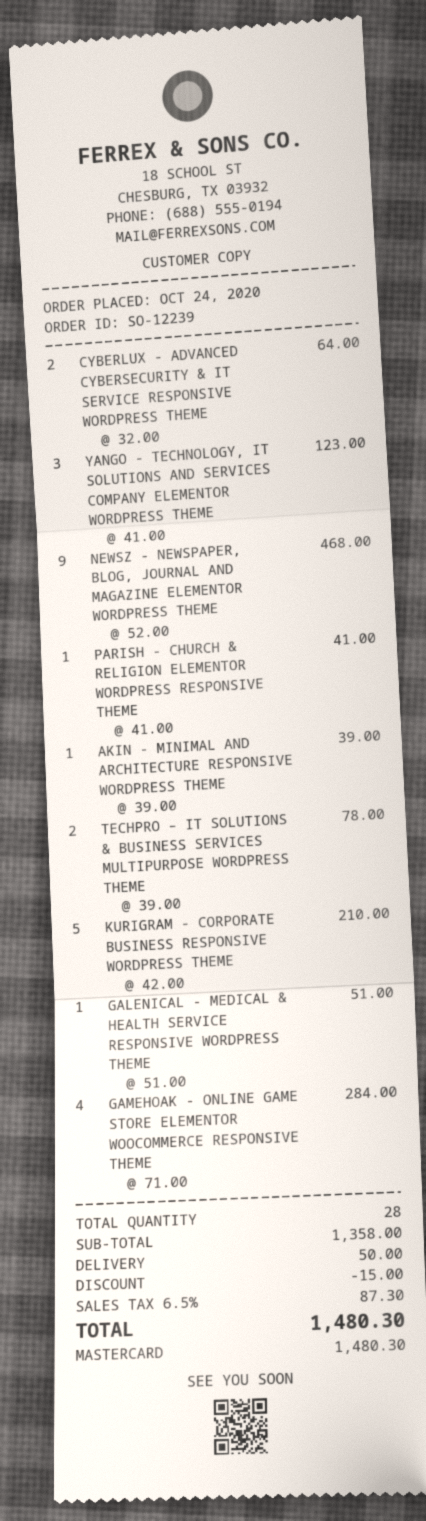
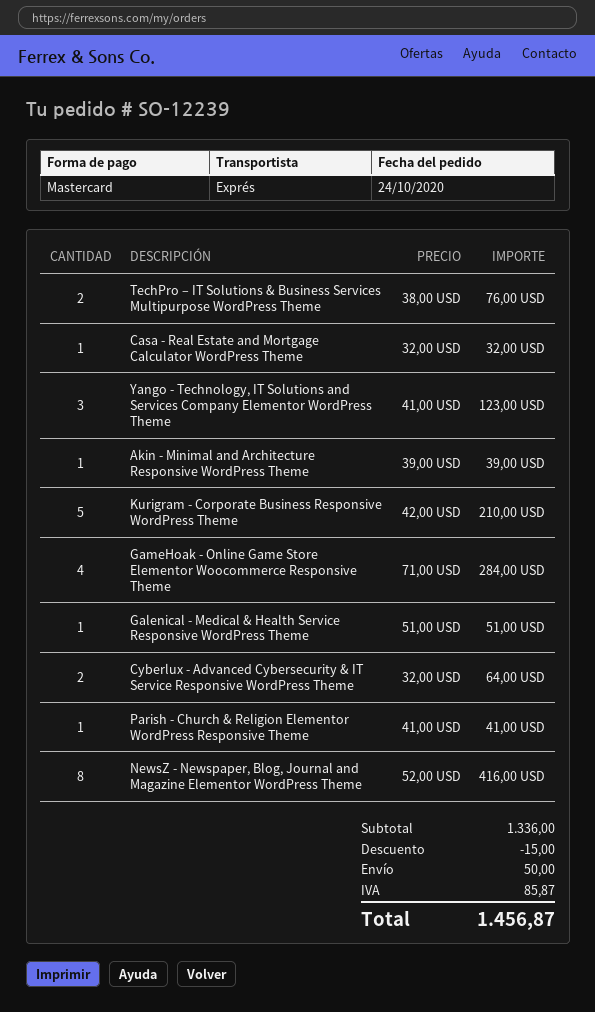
NEWSZ - NEWSPAPER, BLOG, JOURNAL AND MAGAZINE ELEMENTOR WORDPRESS THEME: 9 x 52.00 = 468.00 -> 8 x 52.00 = 416.00
TECHPRO – IT SOLUTIONS & BUSINESS SERVICES MULTIPURPOSE WORDPRESS THEME: 2 x 39.00 = 78.00 -> 2 x 38.00 = 76.00
Casa - Real Estate and Mortgage Calculator WordPress Theme: none -> 1 x 32.00 = 32.00
subtotal: 1358.00 -> 1336.00
tax: 87.30 -> 85.87
total: 1480.30 -> 1456.87

